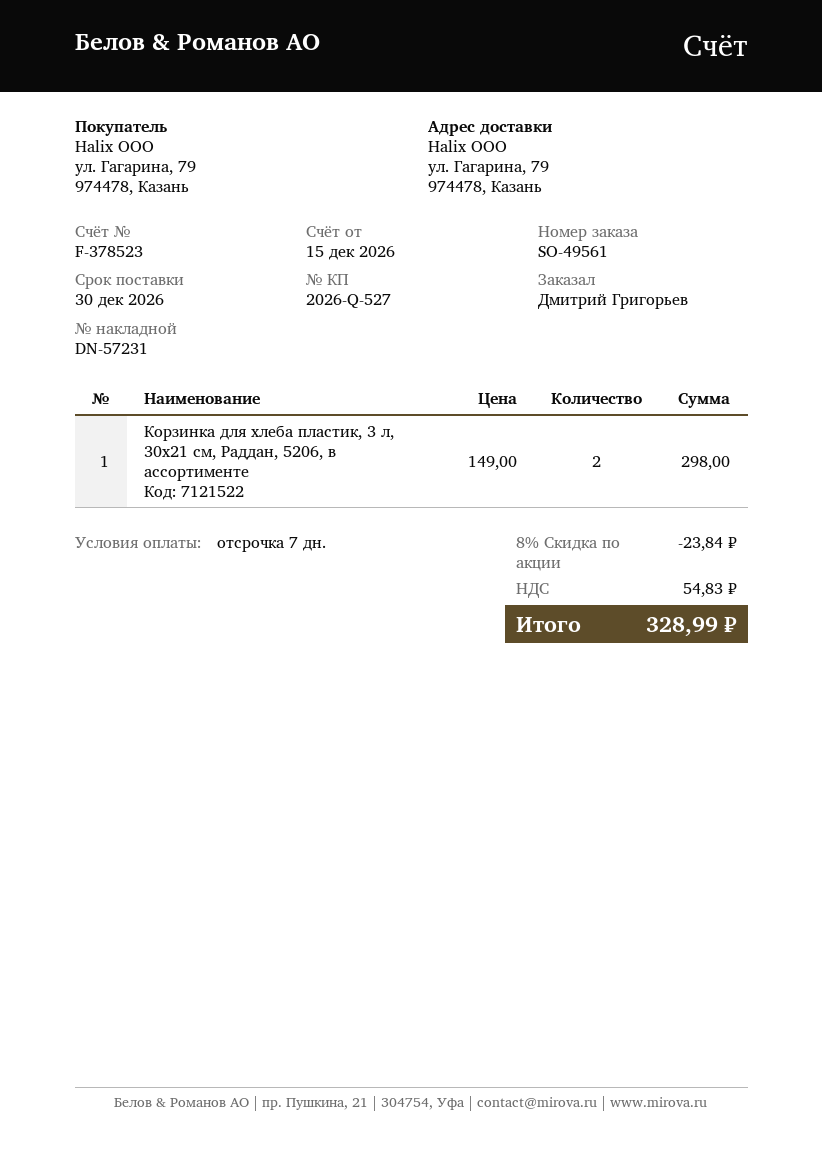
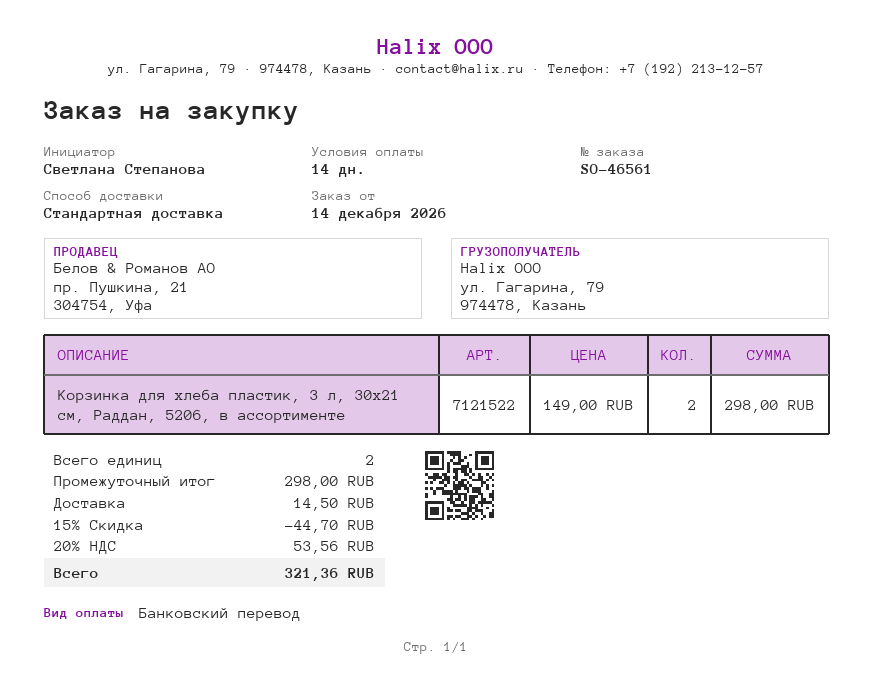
order number: SO-49561 -> SO-46561
payment terms: 7 days -> 14 days
ordered by: Дмитрий Григорьев -> Светлана Степанова
discount: 8% = 23.84 -> 15% = 44.70
shipping: none -> 14.50
tax: 54.83 -> 53.56
total: 328.99 -> 321.36

